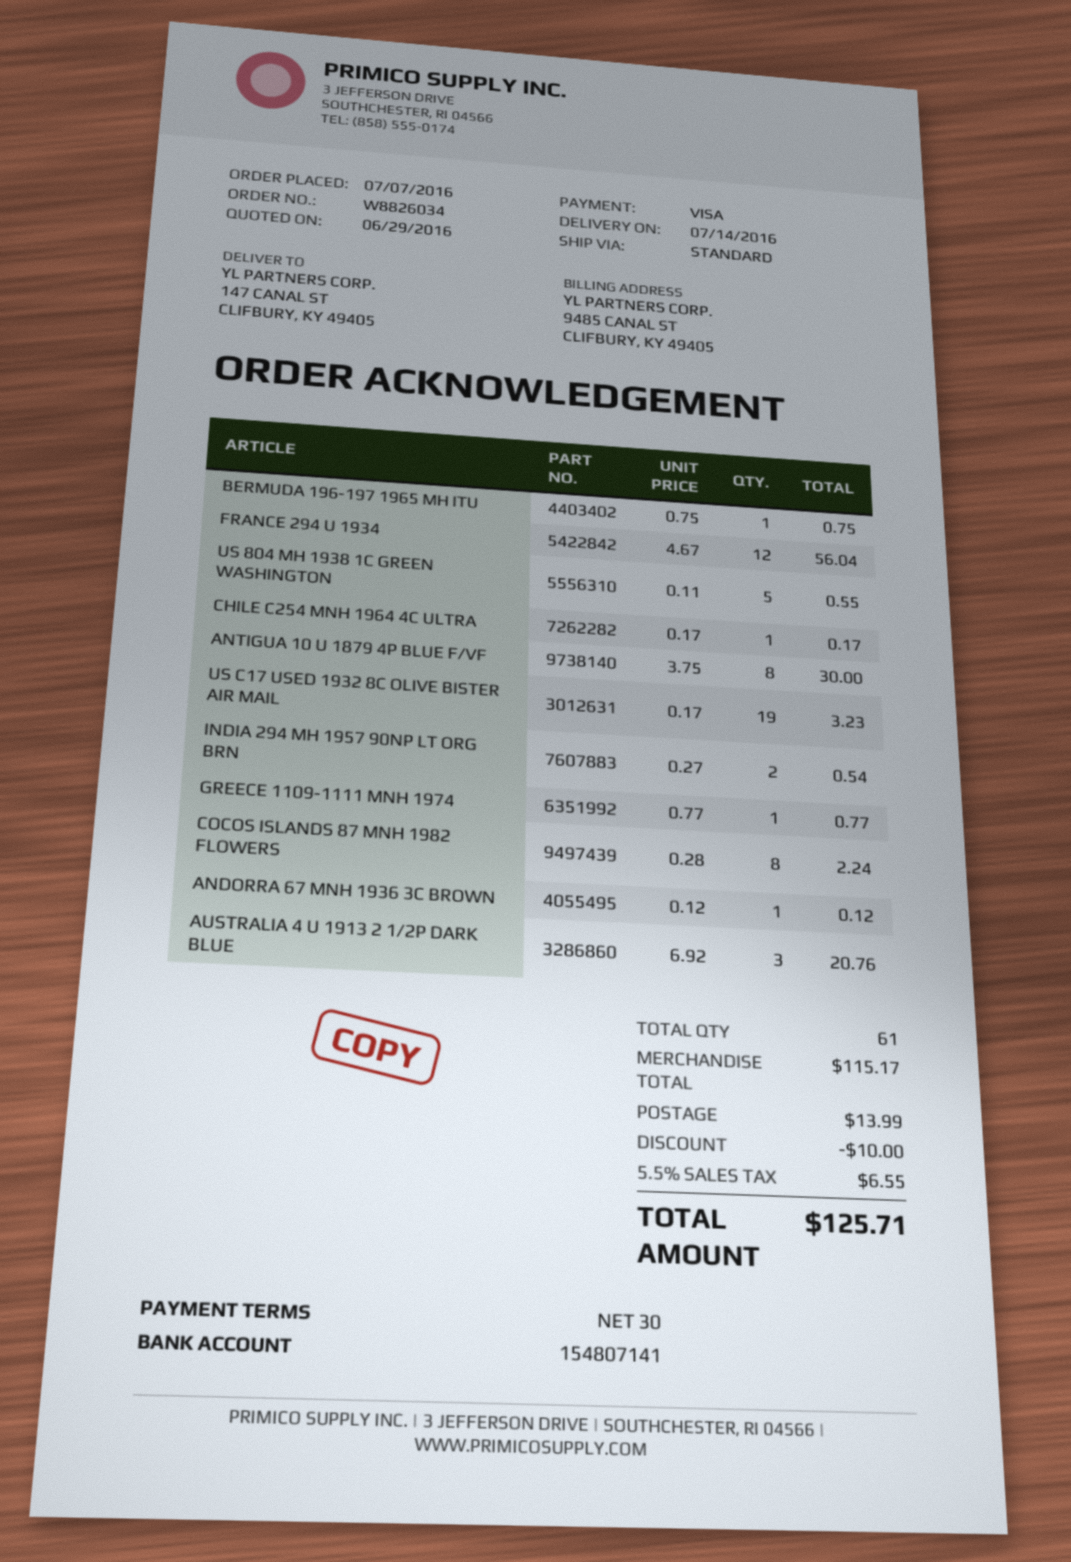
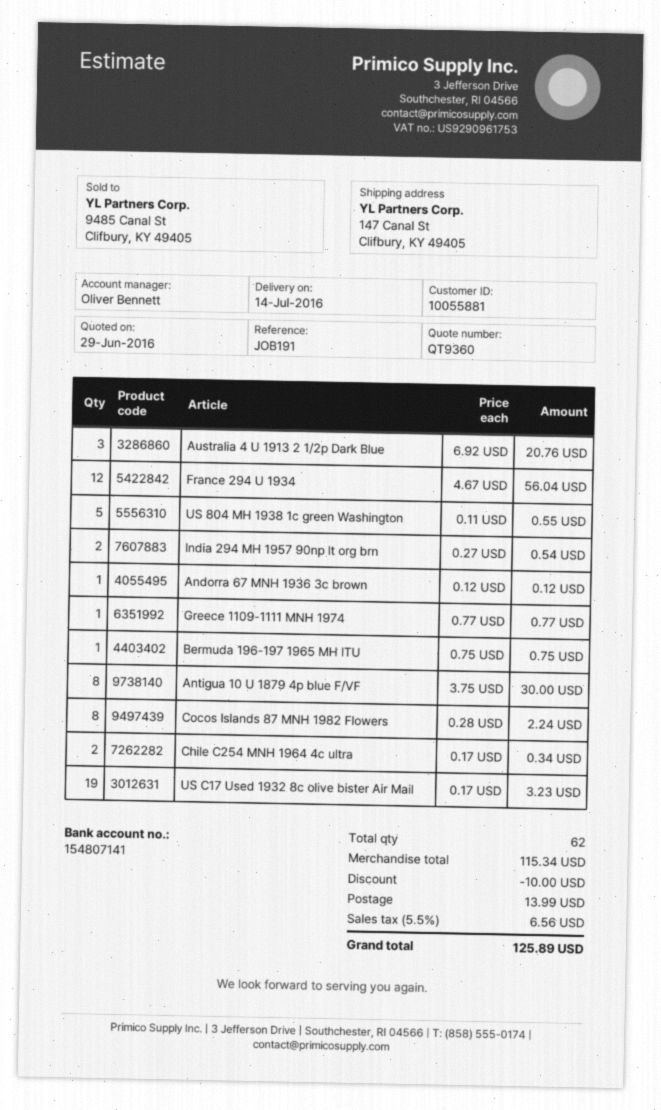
CHILE C254 MNH 1964 4C ULTRA: 1 x 0.17 = 0.17 -> 2 x 0.17 = 0.34
total quantity: 61 -> 62
subtotal: 115.17 -> 115.34
tax: 5.5% = 6.55 -> 5.5% = 6.56
total: 125.71 -> 125.89

